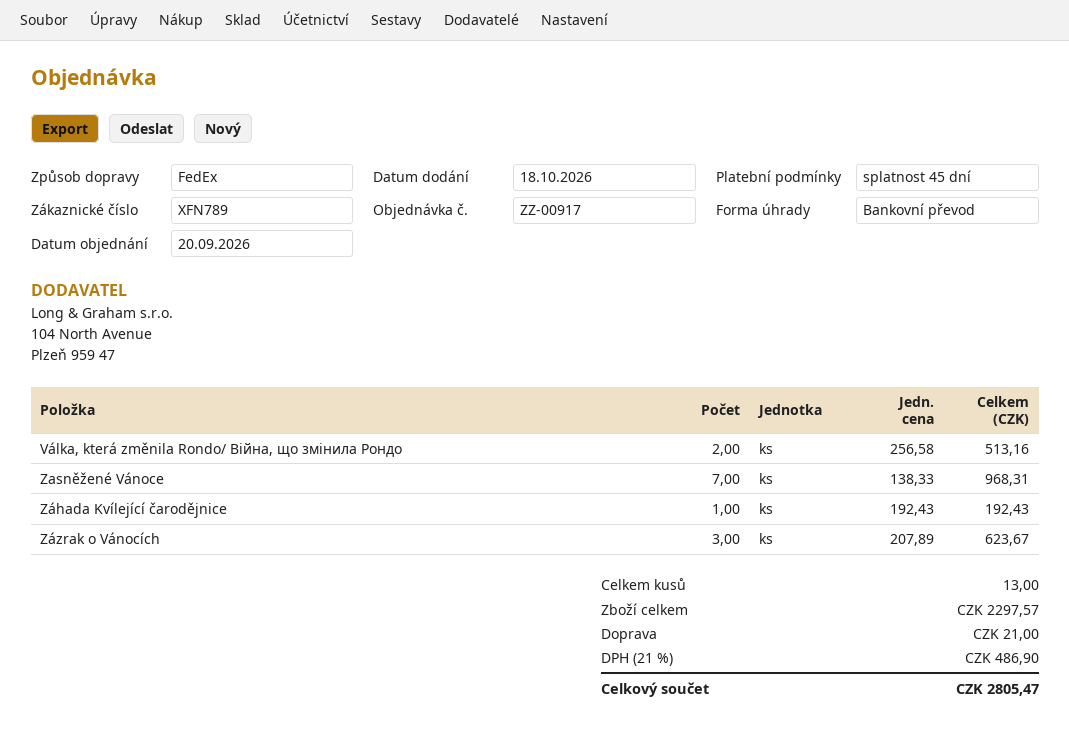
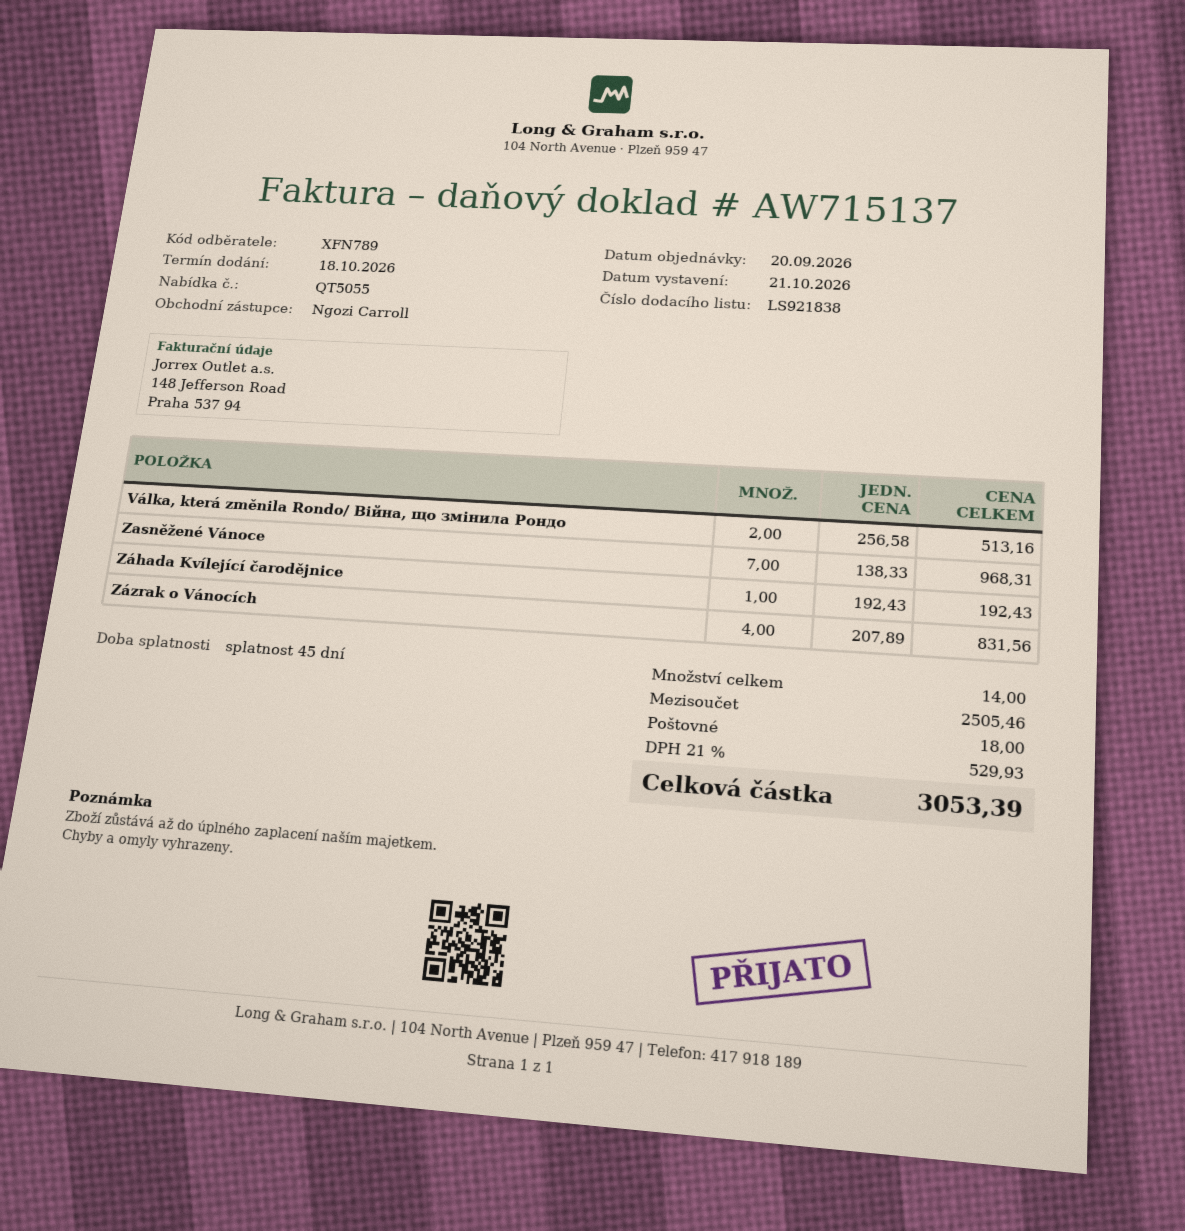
Zázrak o Vánocích: 3 x 207.89 = 623.67 -> 4 x 207.89 = 831.56
total quantity: 13 -> 14
subtotal: 2297.57 -> 2505.46
shipping: 21.00 -> 18.00
tax: 21% = 486.90 -> 21% = 529.93
total: 2805.47 -> 3053.39

